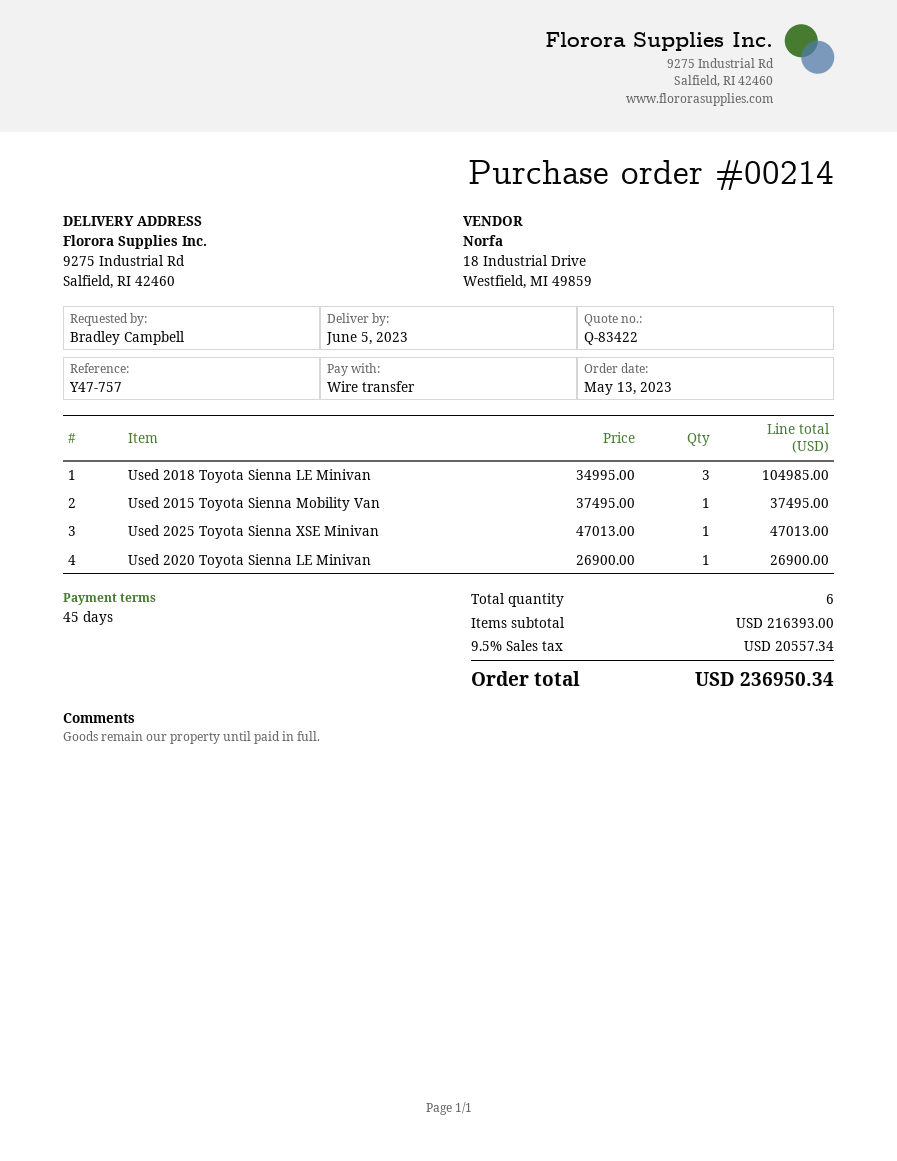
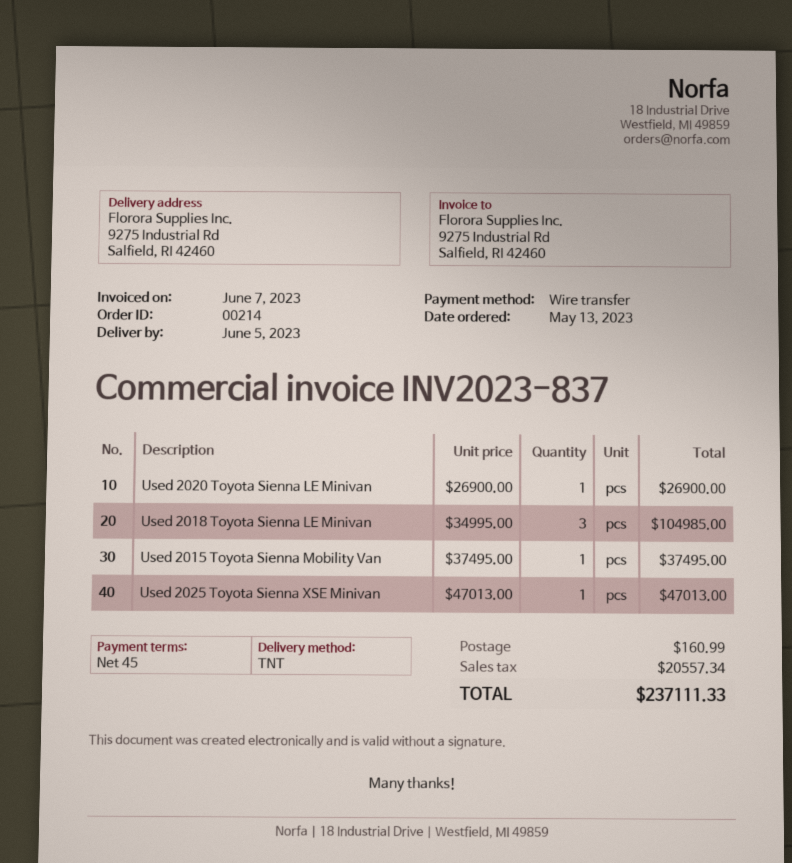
shipping: none -> 160.99
total: 236950.34 -> 237111.33

